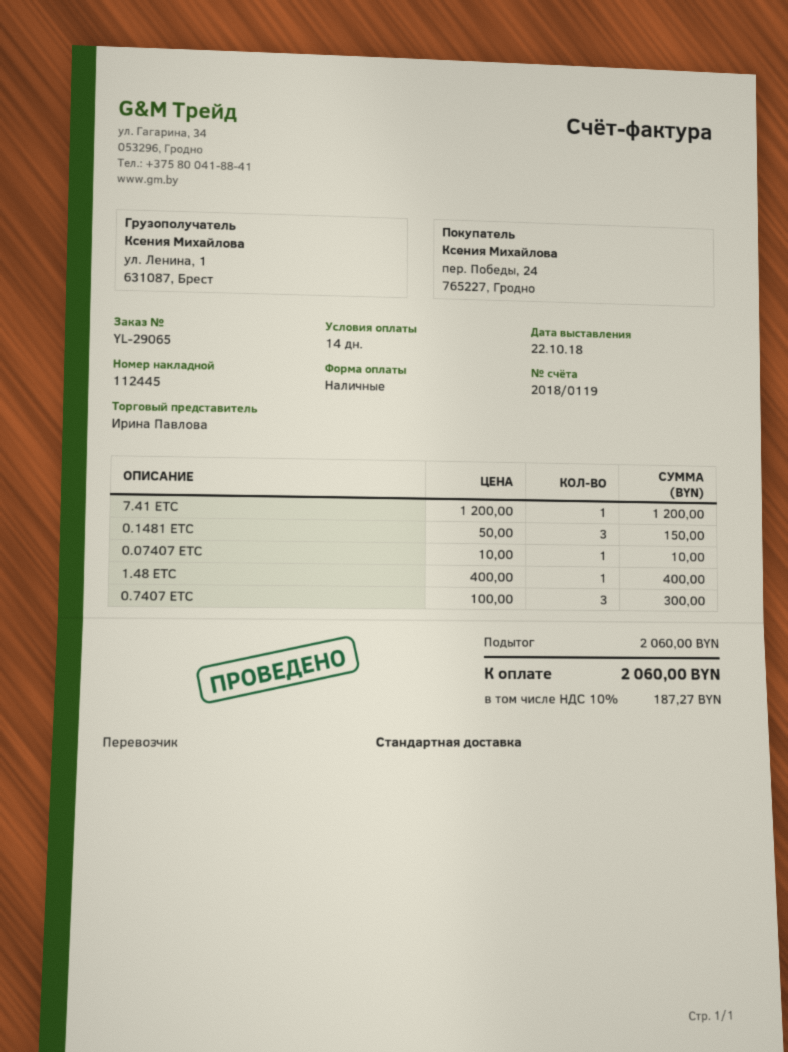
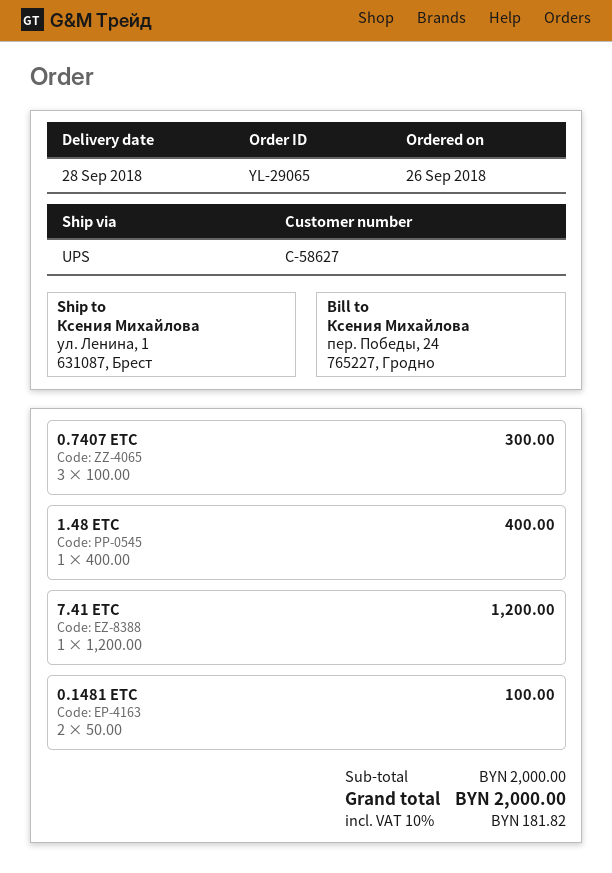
shipping method: standard -> UPS
0.1481 ETC: 3 x 50.00 = 150.00 -> 2 x 50.00 = 100.00
0.07407 ETC: 1 x 10.00 = 10.00 -> none
subtotal: 2060.00 -> 2000.00
tax: 10% = 187.27 -> 10% = 181.82
total: 2060.00 -> 2000.00

